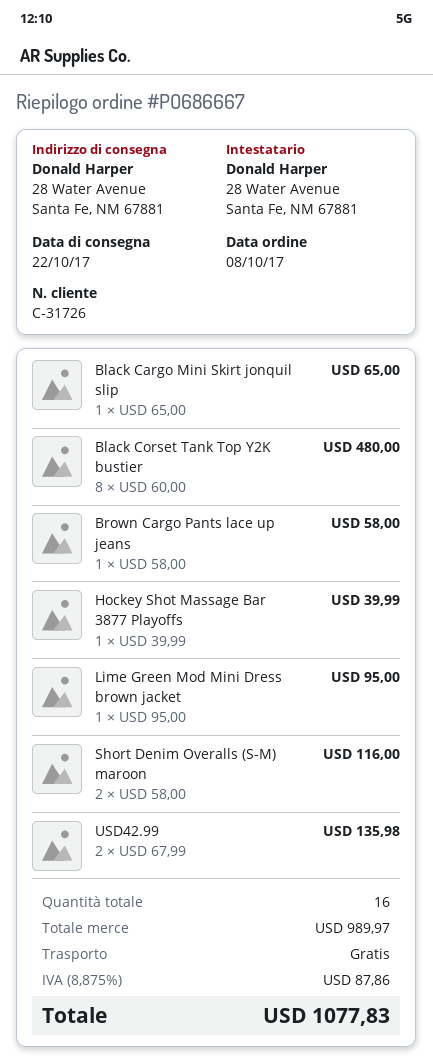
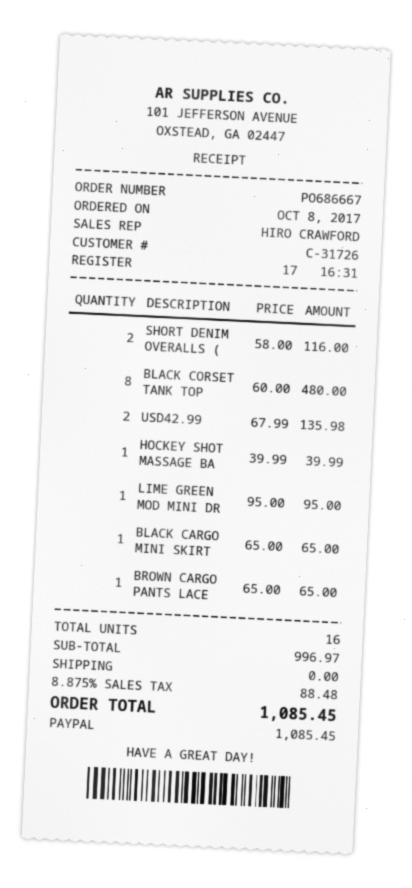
Brown Cargo Pants lace up jeans: 1 x 58.00 = 58.00 -> 1 x 65.00 = 65.00
subtotal: 989.97 -> 996.97
tax: 8.875% = 87.86 -> 8.875% = 88.48
total: 1077.83 -> 1085.45

